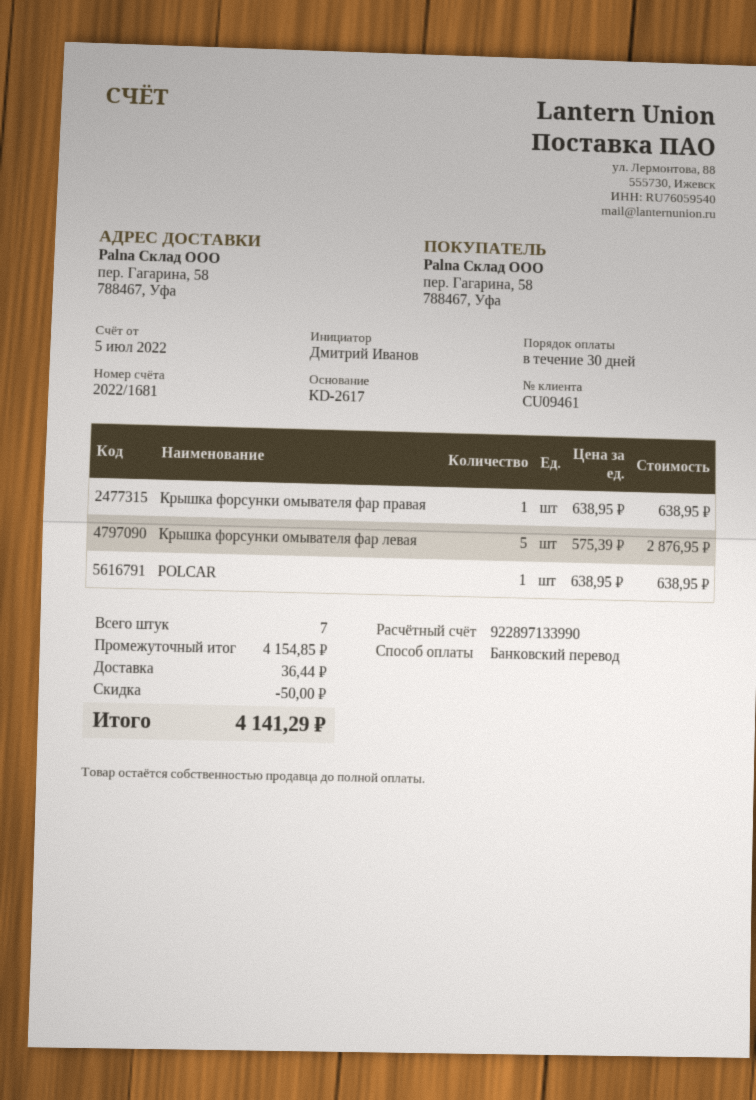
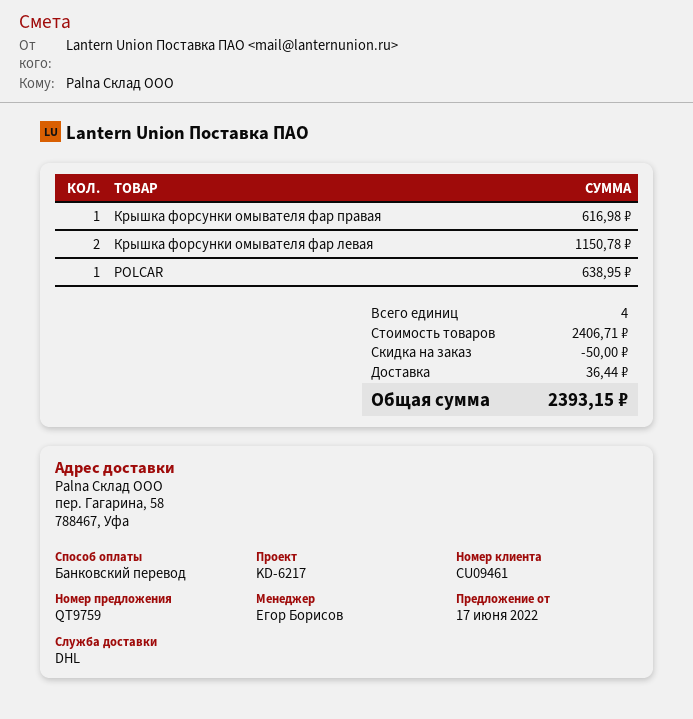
reference: KD-2617 -> KD-6217
Крышка форсунки омывателя фар правая: 1 for 638.95 -> 1 for 616.98
Крышка форсунки омывателя фар левая: 5 for 2876.95 -> 2 for 1150.78
total quantity: 7 -> 4
subtotal: 4154.85 -> 2406.71
total: 4141.29 -> 2393.15

